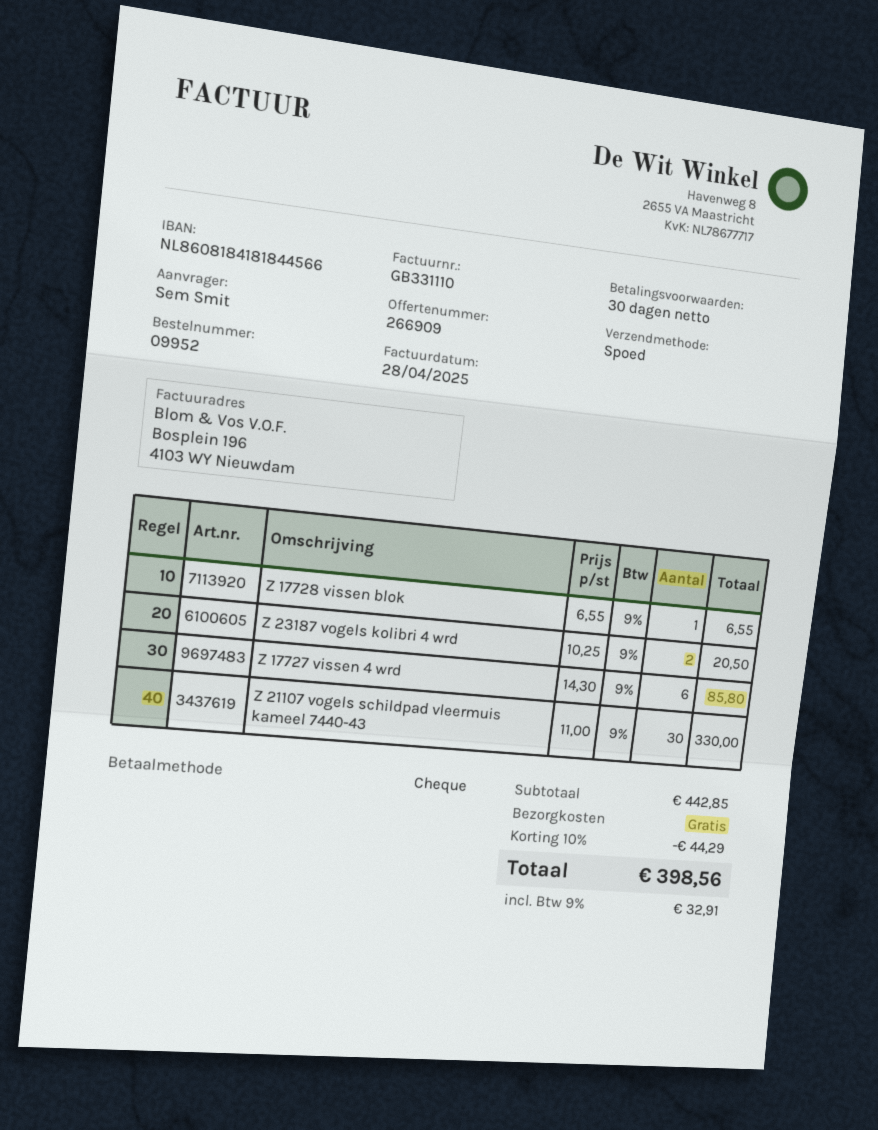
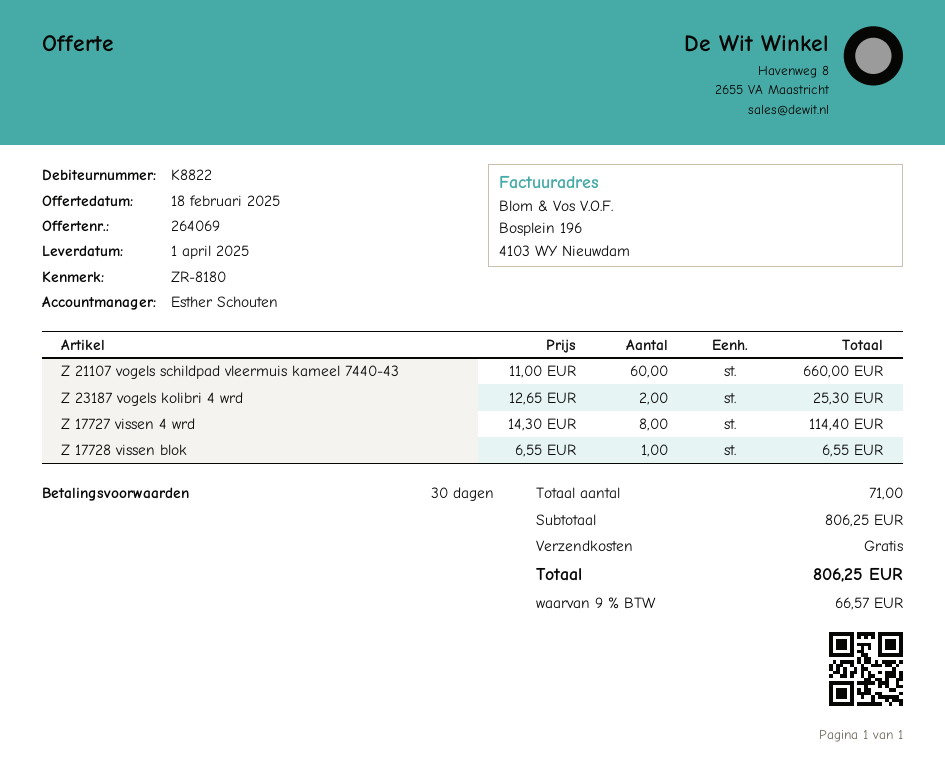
quote number: 266909 -> 264069
Z 23187 vogels kolibri 4 wrd: 2 x 10.25 = 20.50 -> 2 x 12.65 = 25.30
Z 17727 vissen 4 wrd: 6 x 14.30 = 85.80 -> 8 x 14.30 = 114.40
Z 21107 vogels schildpad vleermuis kameel 7440-43: 30 x 11.00 = 330.00 -> 60 x 11.00 = 660.00
subtotal: 442.85 -> 806.25
discount: 10% = 44.29 -> none
tax: 9% = 32.91 -> 9% = 66.57
total: 398.56 -> 806.25

